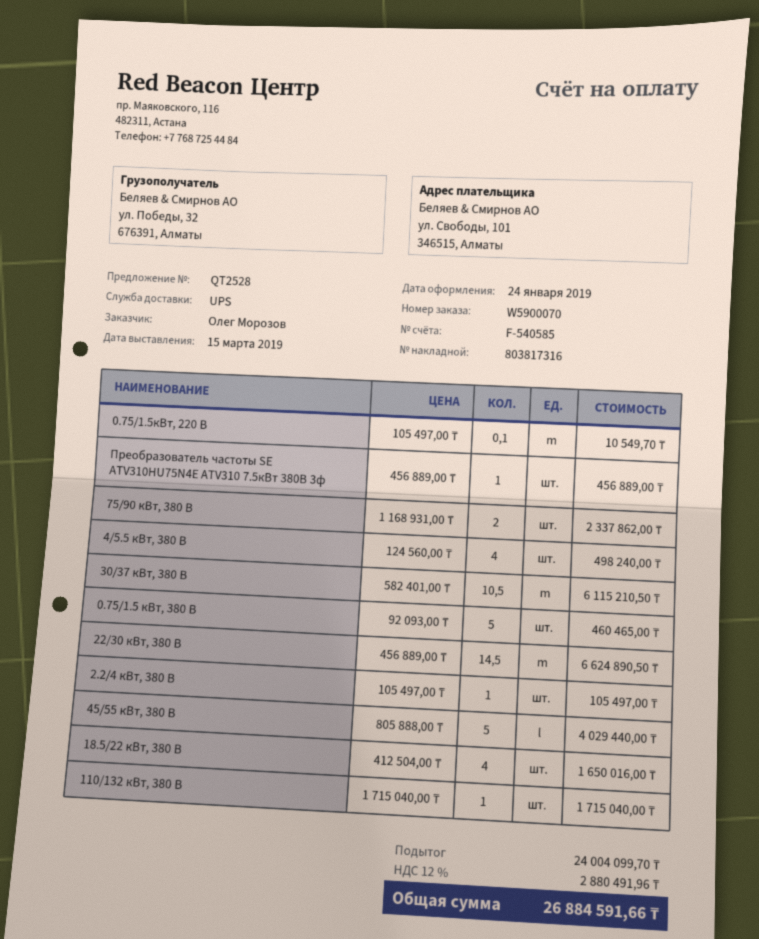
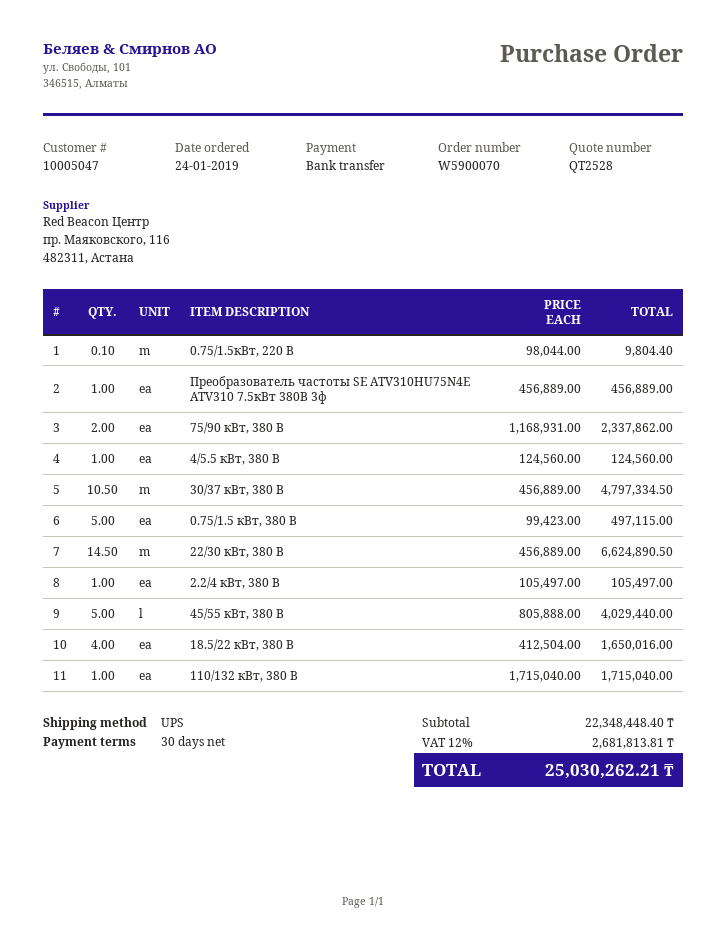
0.75/1.5кВт, 220 В: 0.1 x 105497.00 = 10549.70 -> 0.1 x 98044.00 = 9804.40
4/5.5 кВт, 380 В: 4 x 124560.00 = 498240.00 -> 1 x 124560.00 = 124560.00
30/37 кВт, 380 В: 10.5 x 582401.00 = 6115210.50 -> 10.5 x 456889.00 = 4797334.50
0.75/1.5 кВт, 380 В: 5 x 92093.00 = 460465.00 -> 5 x 99423.00 = 497115.00
subtotal: 24004099.70 -> 22348448.40
tax: 12% = 2880491.96 -> 12% = 2681813.81
total: 26884591.66 -> 25030262.21

